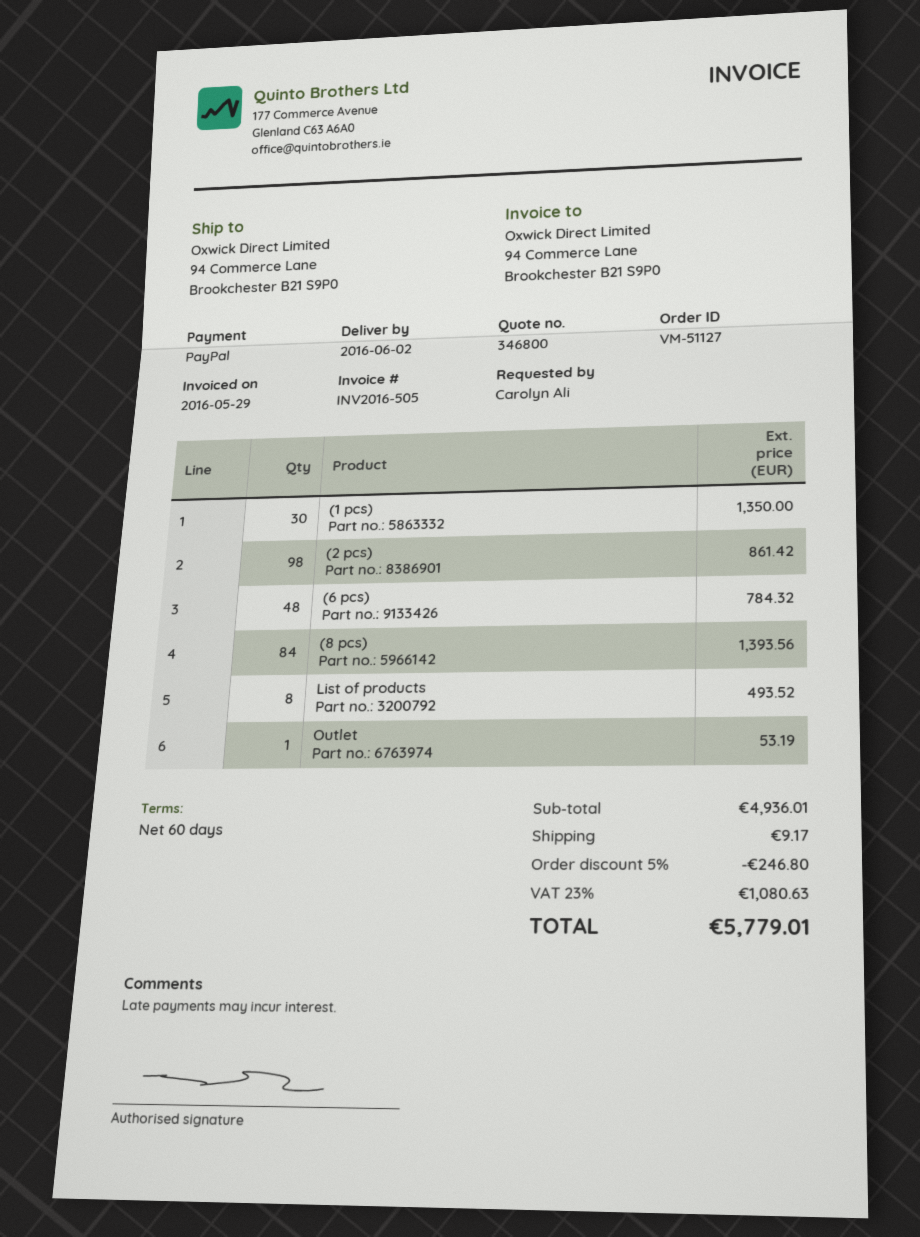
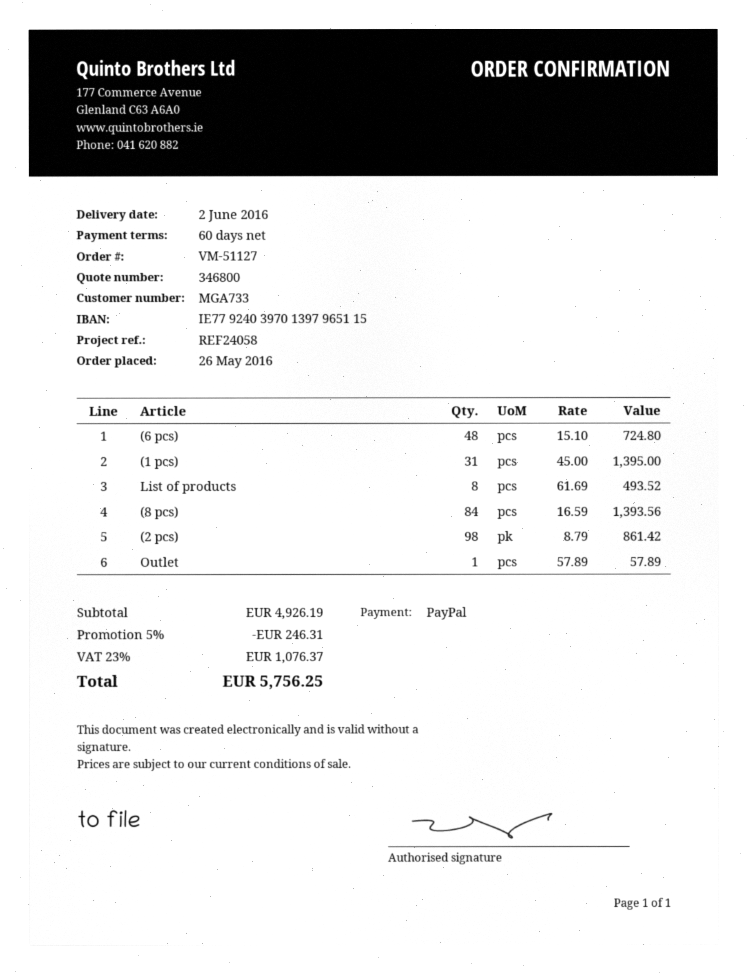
(1 pcs): 30 for 1350.00 -> 31 for 1395.00
(6 pcs): 48 for 784.32 -> 48 for 724.80
Outlet: 1 for 53.19 -> 1 for 57.89
subtotal: 4936.01 -> 4926.19
discount: 5% = 246.80 -> 5% = 246.31
shipping: 9.17 -> none
tax: 23% = 1080.63 -> 23% = 1076.37
total: 5779.01 -> 5756.25

